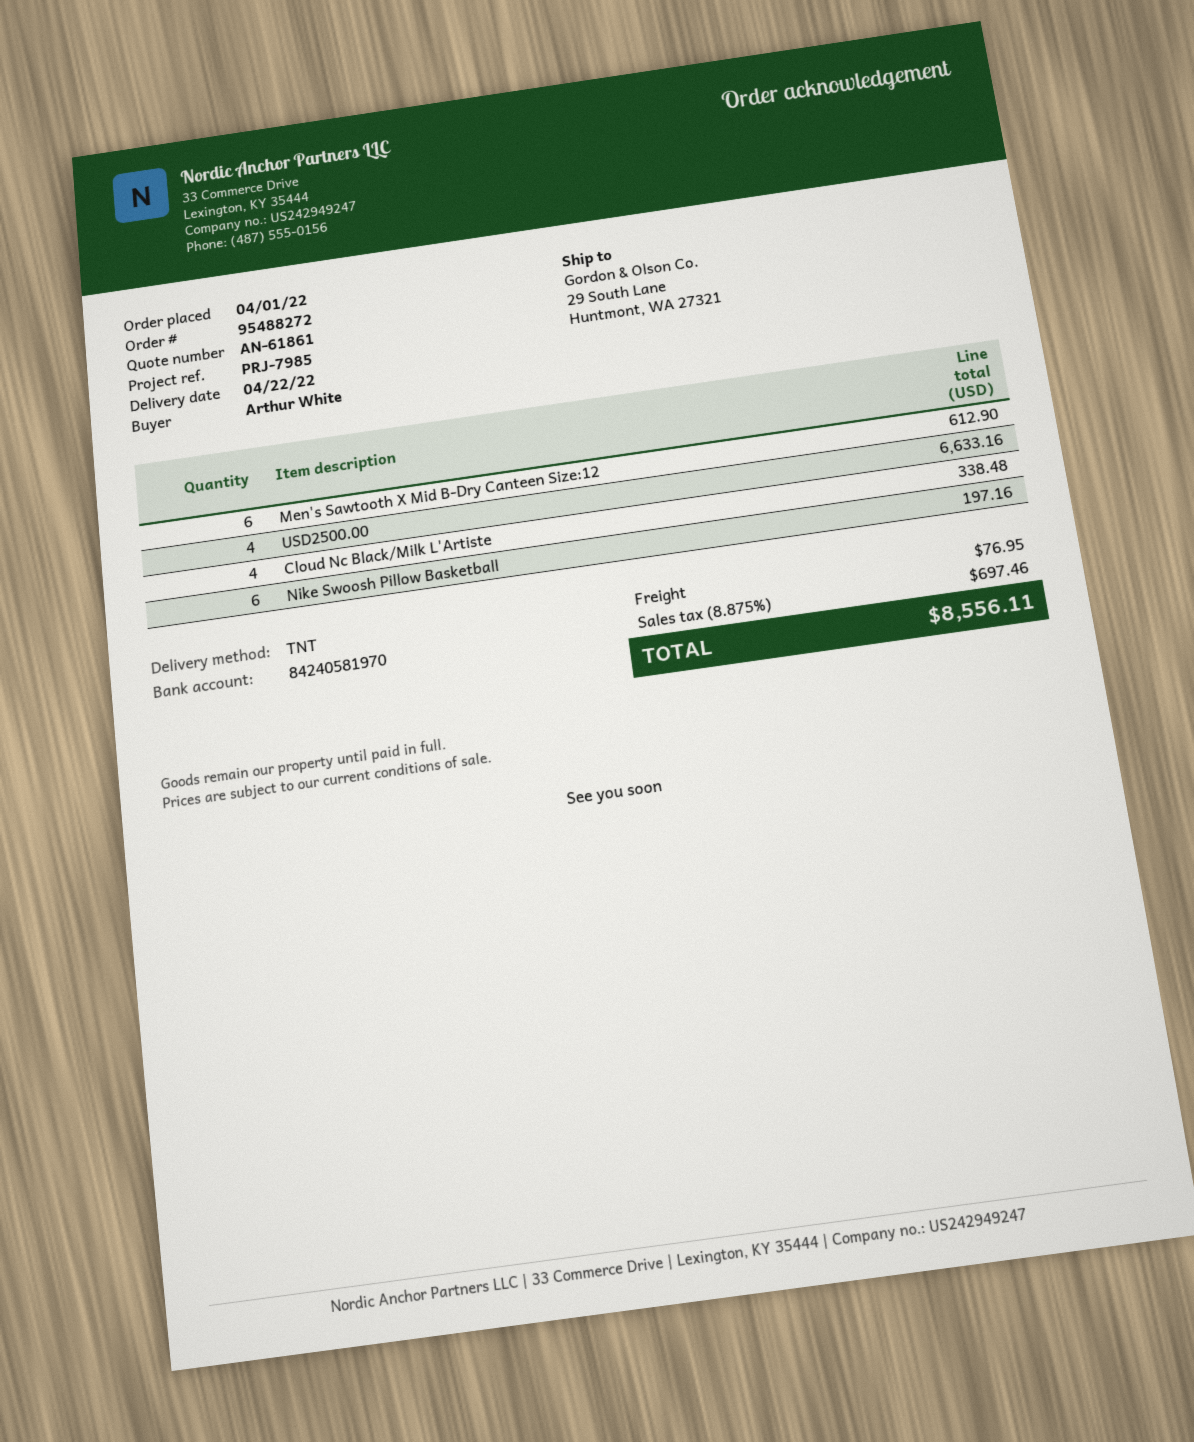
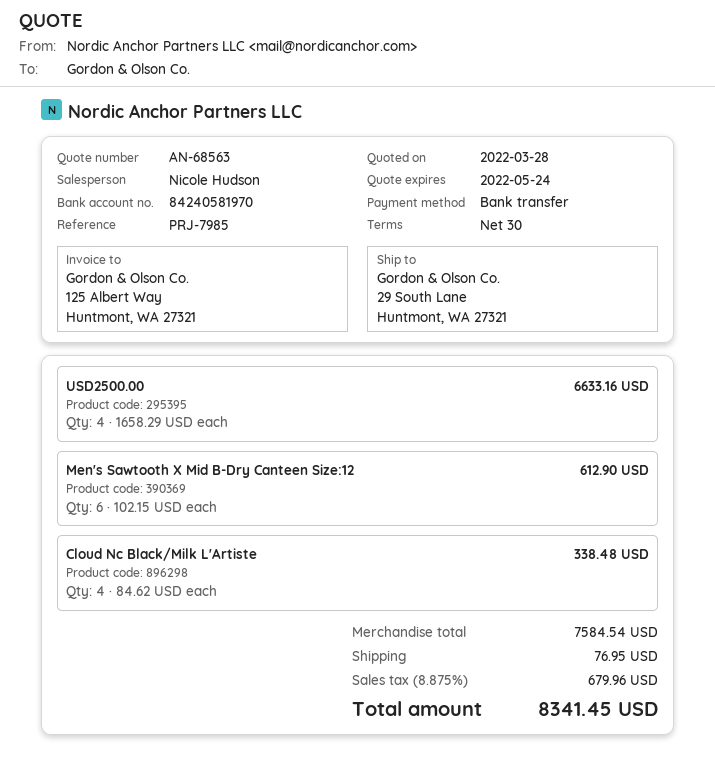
quote number: AN-61861 -> AN-68563
Nike Swoosh Pillow Basketball: 6 for 197.16 -> none
tax: 8.875% = 697.46 -> 8.875% = 679.96
total: 8556.11 -> 8341.45

